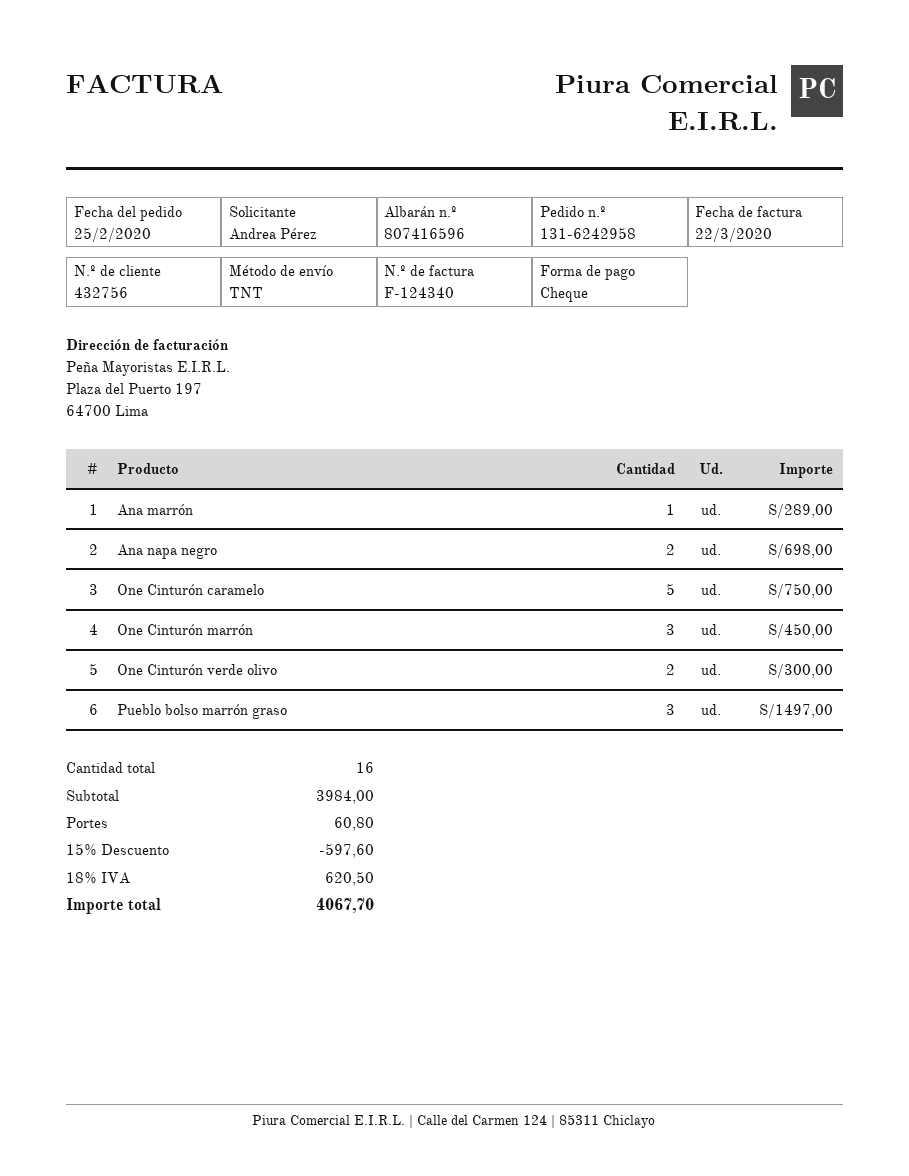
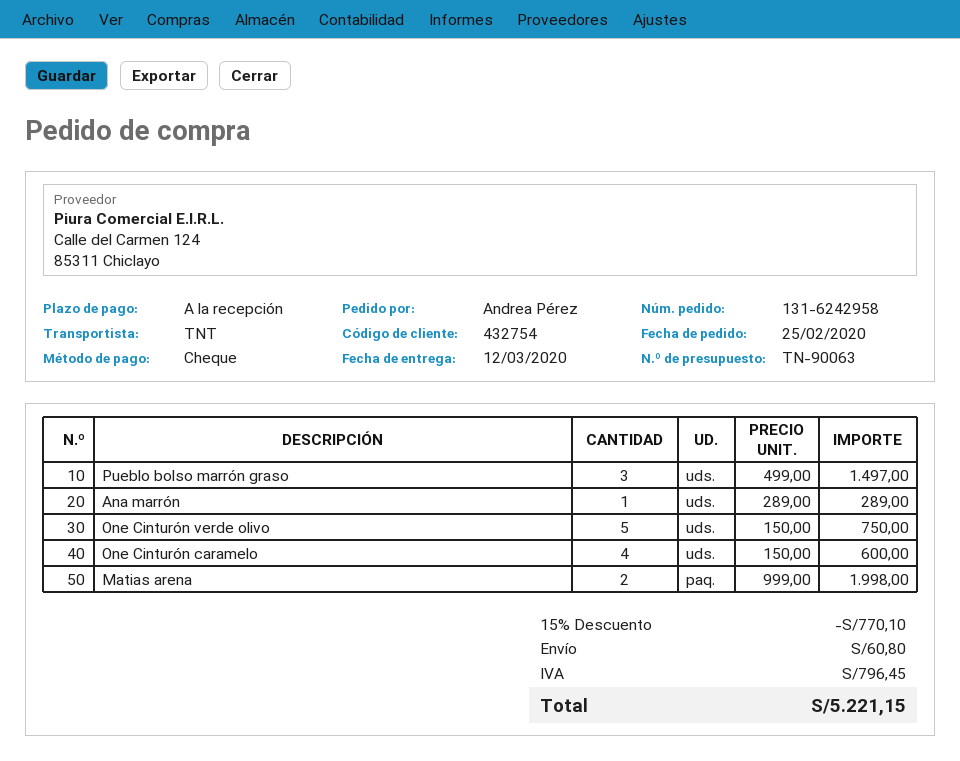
customer number: 432756 -> 432754
Ana napa negro: 2 for 698.00 -> none
One Cinturón caramelo: 5 for 750.00 -> 4 for 600.00
One Cinturón marrón: 3 for 450.00 -> none
One Cinturón verde olivo: 2 for 300.00 -> 5 for 750.00
Matias arena: none -> 2 for 1998.00
discount: 15% = 597.60 -> 15% = 770.10
tax: 620.50 -> 796.45
total: 4067.70 -> 5221.15

